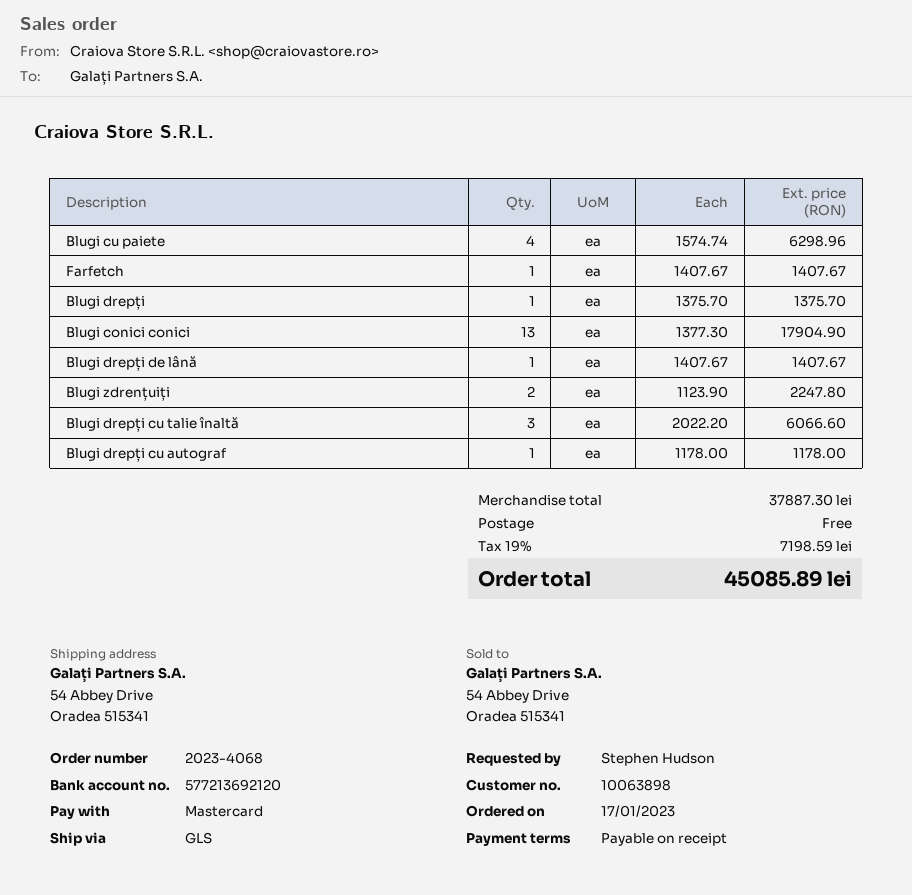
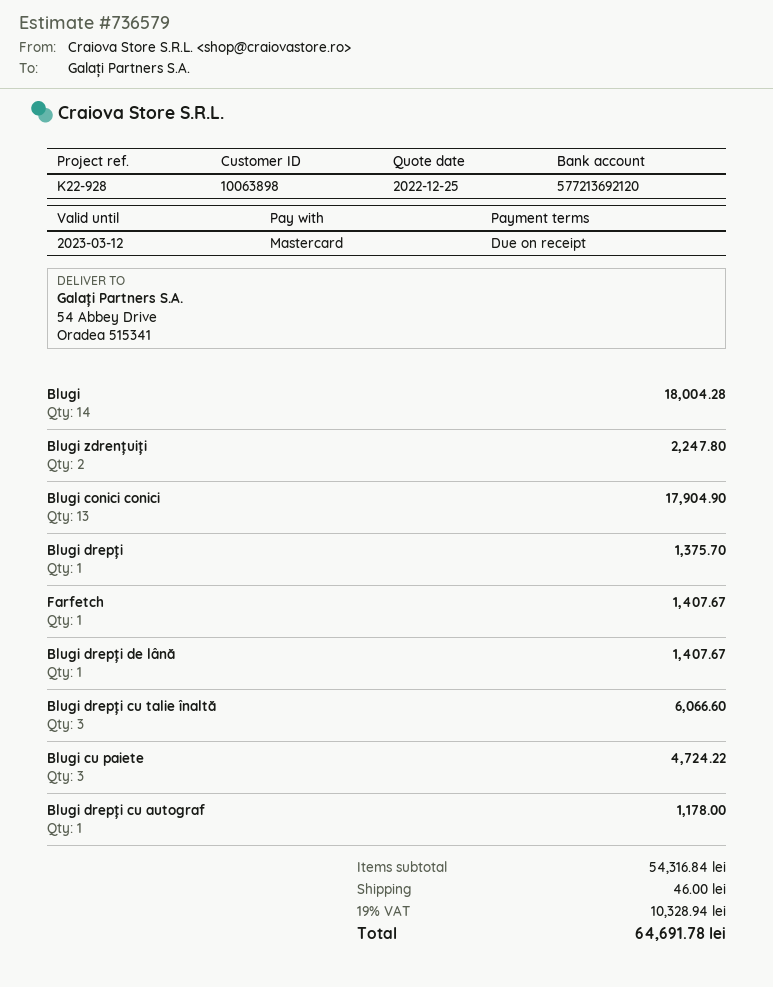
Blugi cu paiete: 4 for 6298.96 -> 3 for 4724.22
Blugi: none -> 14 for 18004.28
subtotal: 37887.30 -> 54316.84
shipping: 0.00 -> 46.00
tax: 19% = 7198.59 -> 19% = 10328.94
total: 45085.89 -> 64691.78

